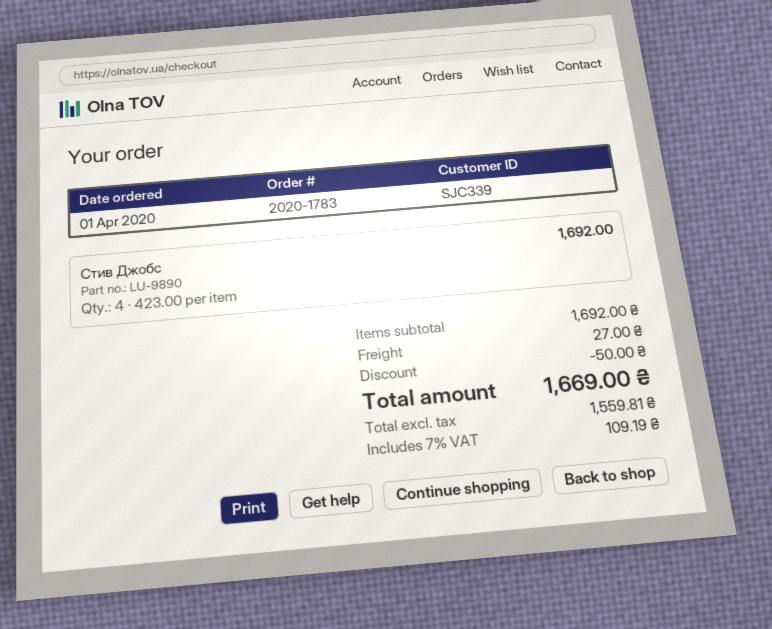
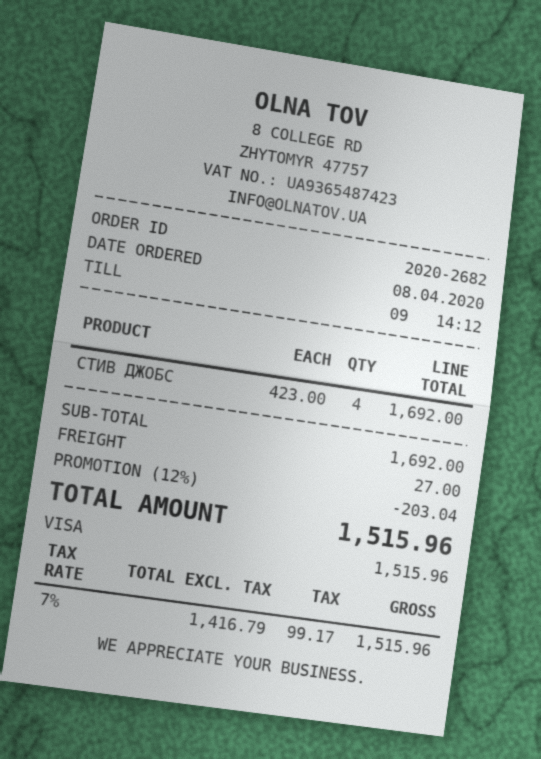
order number: 2020-1783 -> 2020-2682
order date: 2020-04-01 -> 2020-04-08
discount: 50.00 -> 203.04
net: 1559.81 -> 1416.79
tax: 7% = 109.19 -> 7% = 99.17
total: 1669.00 -> 1515.96

